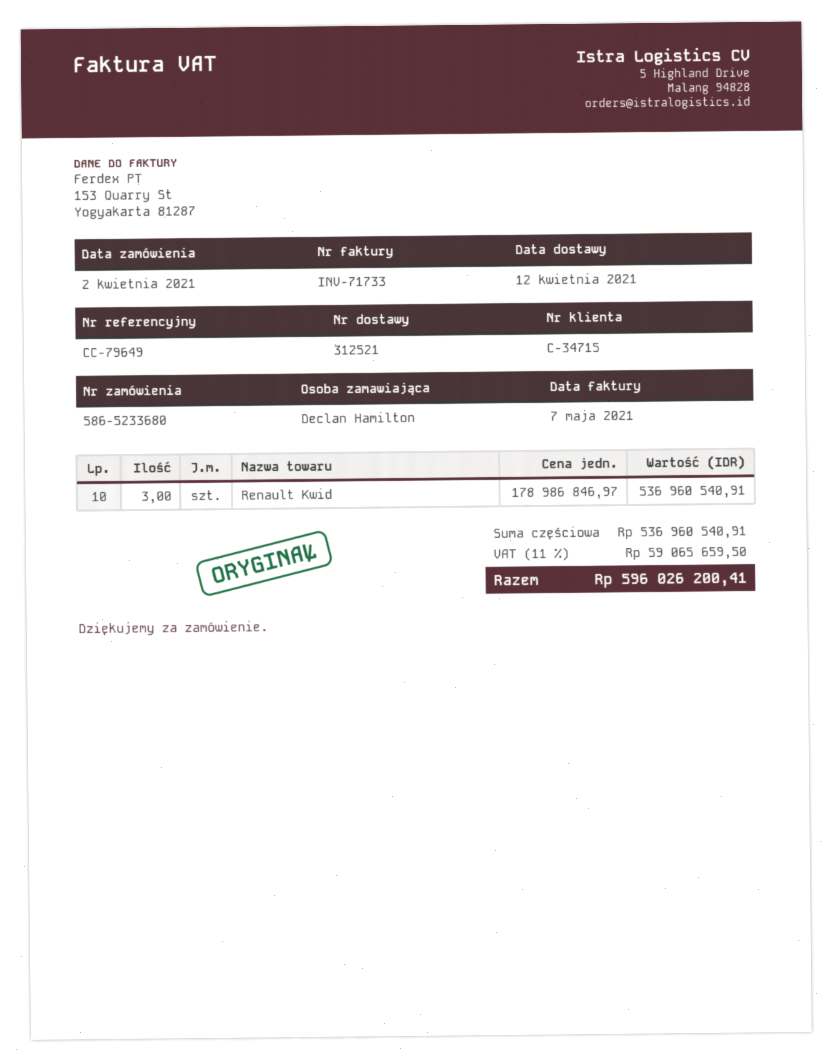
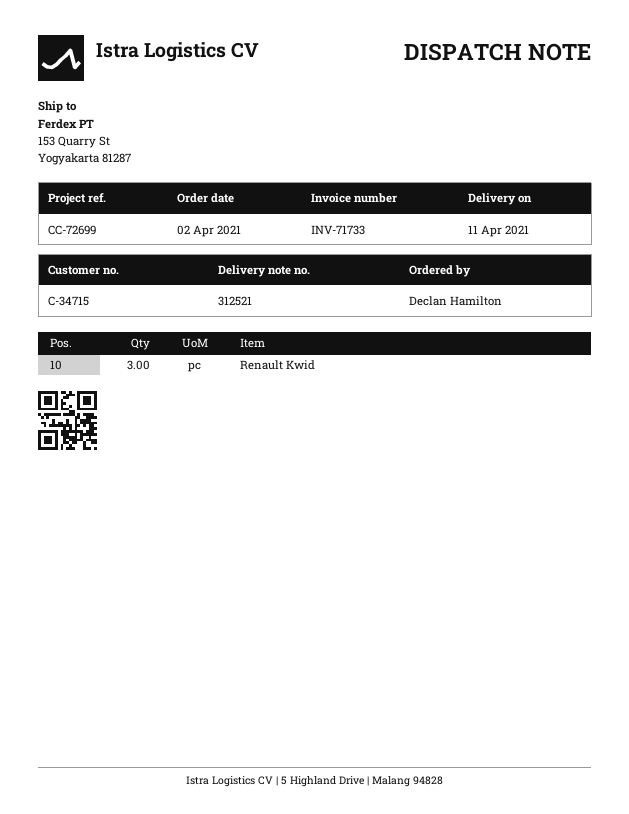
delivery date: 2021-04-12 -> 2021-04-11
reference: CC-79649 -> CC-72699

